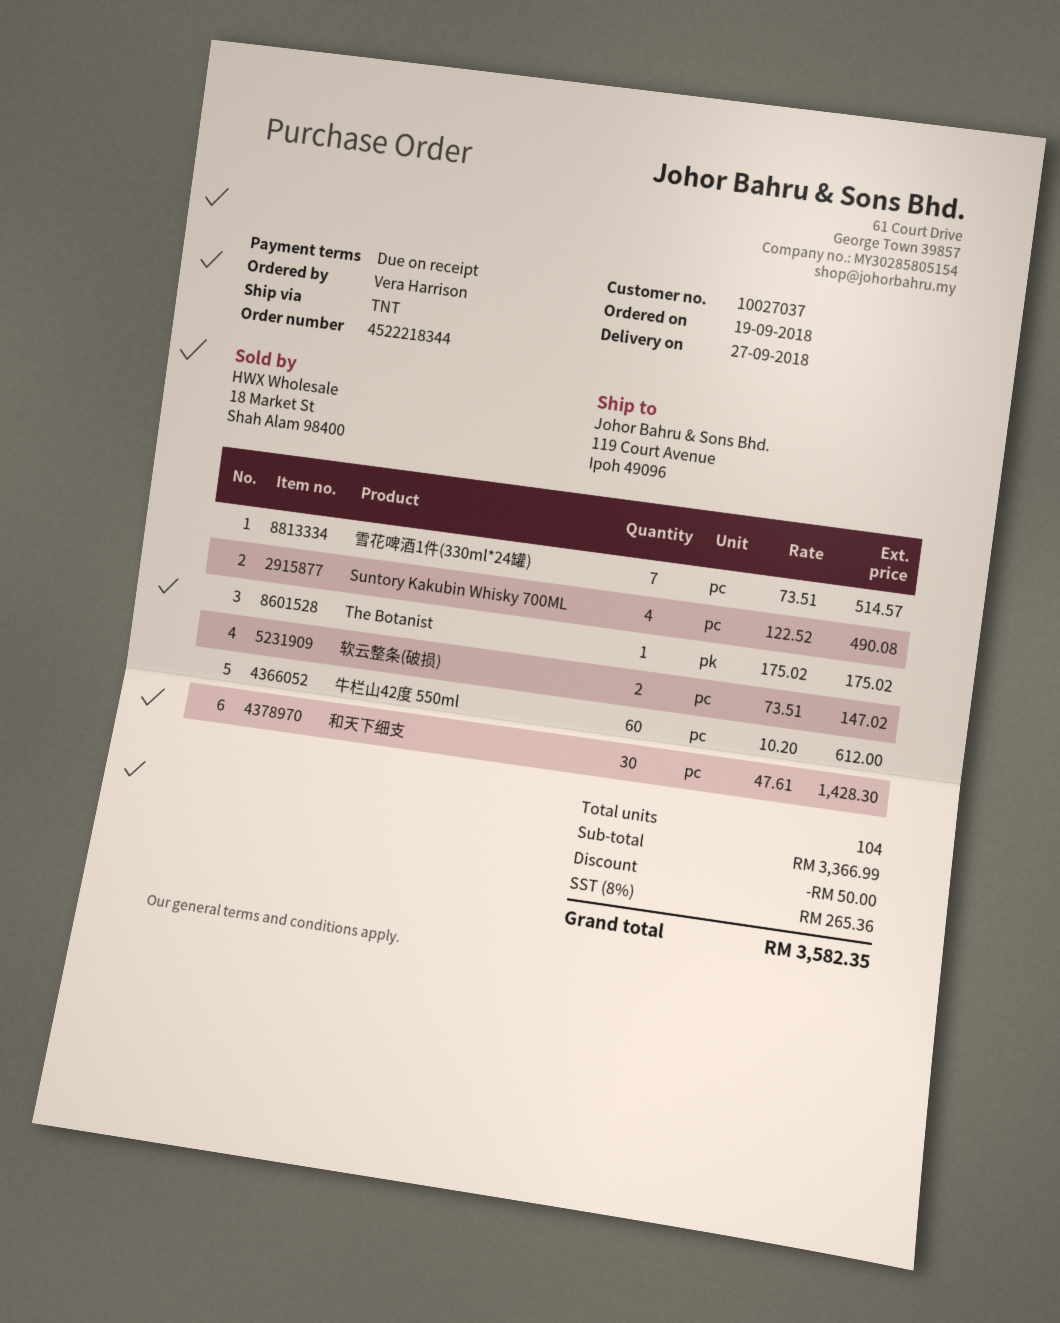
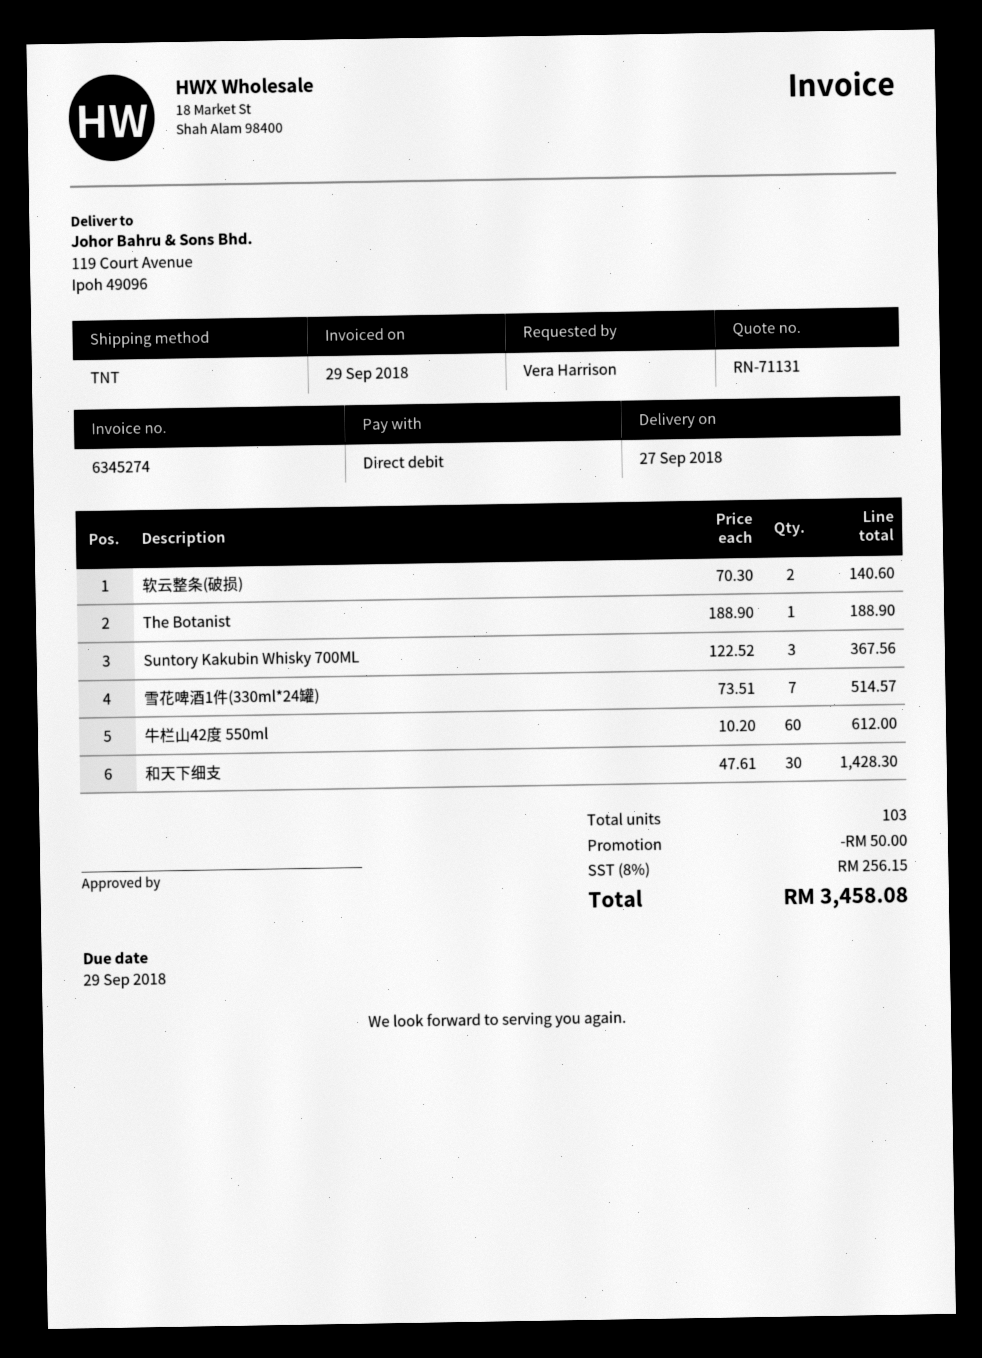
Suntory Kakubin Whisky 700ML: 4 x 122.52 = 490.08 -> 3 x 122.52 = 367.56
The Botanist: 1 x 175.02 = 175.02 -> 1 x 188.90 = 188.90
软云整条(破损): 2 x 73.51 = 147.02 -> 2 x 70.30 = 140.60
total quantity: 104 -> 103
tax: 8% = 265.36 -> 8% = 256.15
total: 3582.35 -> 3458.08

